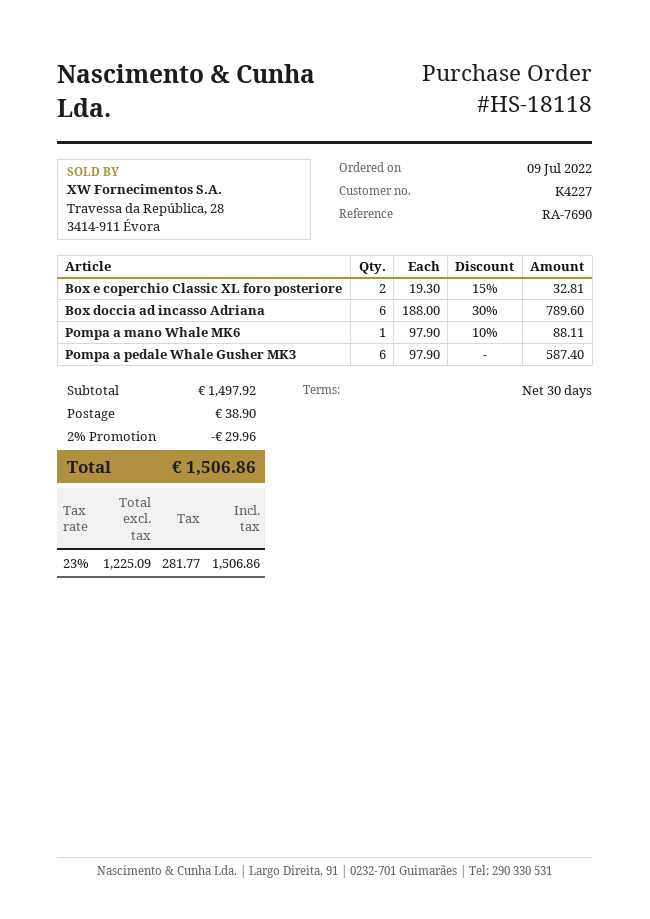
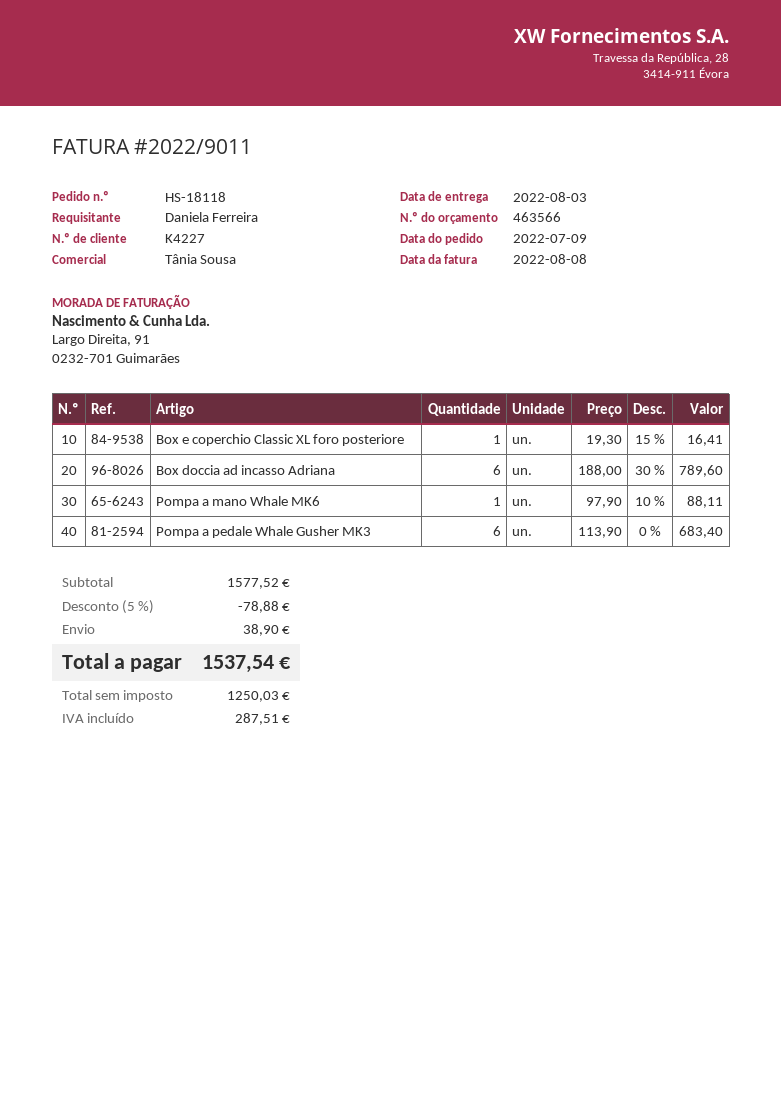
Box e coperchio Classic XL foro posteriore: 2 x 19.30 - 15% = 32.81 -> 1 x 19.30 - 15% = 16.41
Pompa a pedale Whale Gusher MK3: 6 x 97.90 = 587.40 -> 6 x 113.90 = 683.40
subtotal: 1497.92 -> 1577.52
discount: 2% = 29.96 -> 5% = 78.88
net: 1225.09 -> 1250.03
tax: 281.77 -> 287.51
total: 1506.86 -> 1537.54

